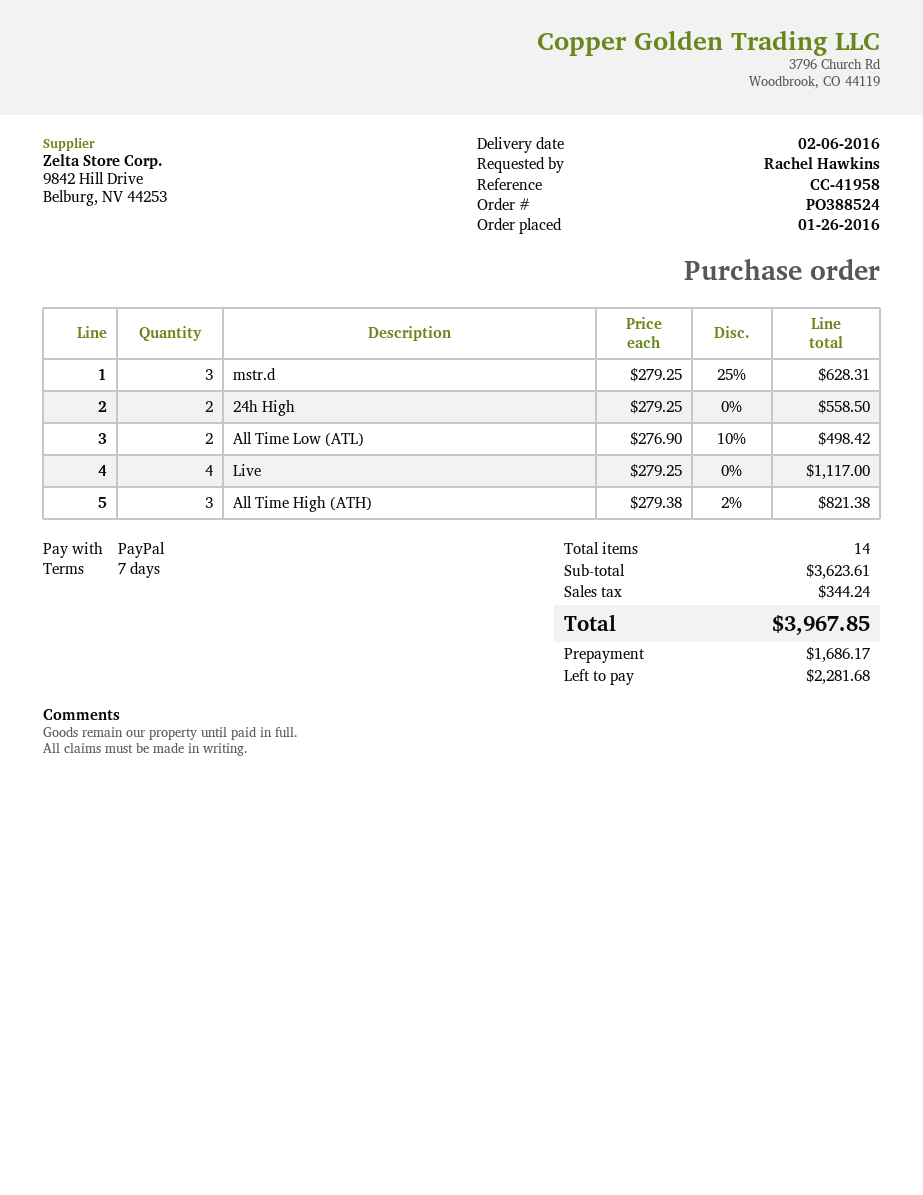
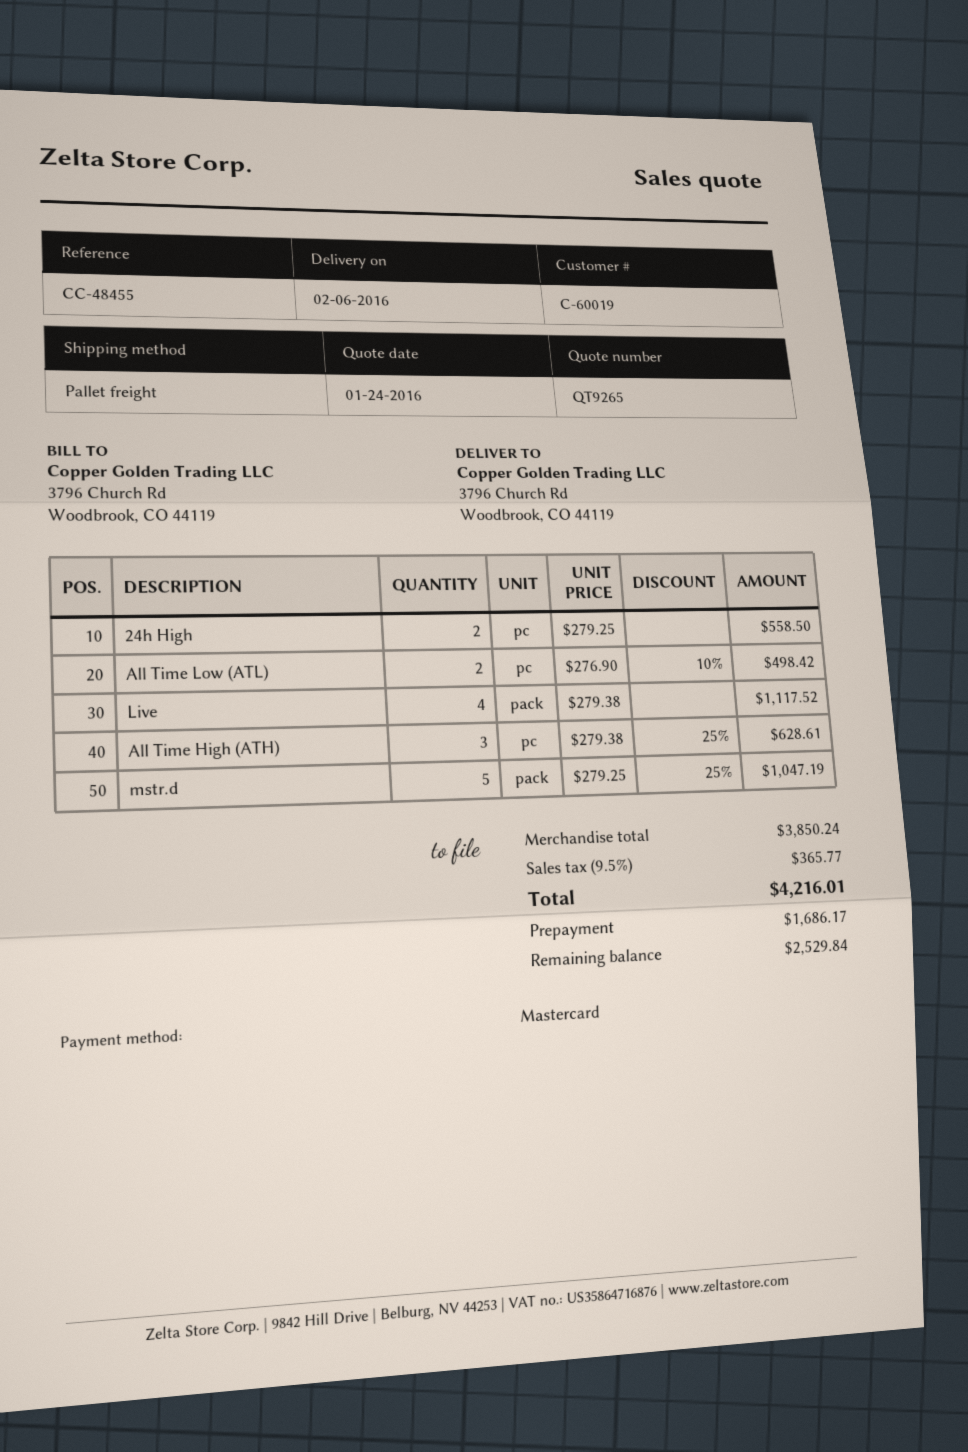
reference: CC-41958 -> CC-48455
payment method: PayPal -> Mastercard
mstr.d: 3 x 279.25 - 25% = 628.31 -> 5 x 279.25 - 25% = 1047.19
Live: 4 x 279.25 = 1117.00 -> 4 x 279.38 = 1117.52
All Time High (ATH): 3 x 279.38 - 2% = 821.38 -> 3 x 279.38 - 25% = 628.61
subtotal: 3623.61 -> 3850.24
tax: 344.24 -> 365.77
total: 3967.85 -> 4216.01
balance: 2281.68 -> 2529.84

